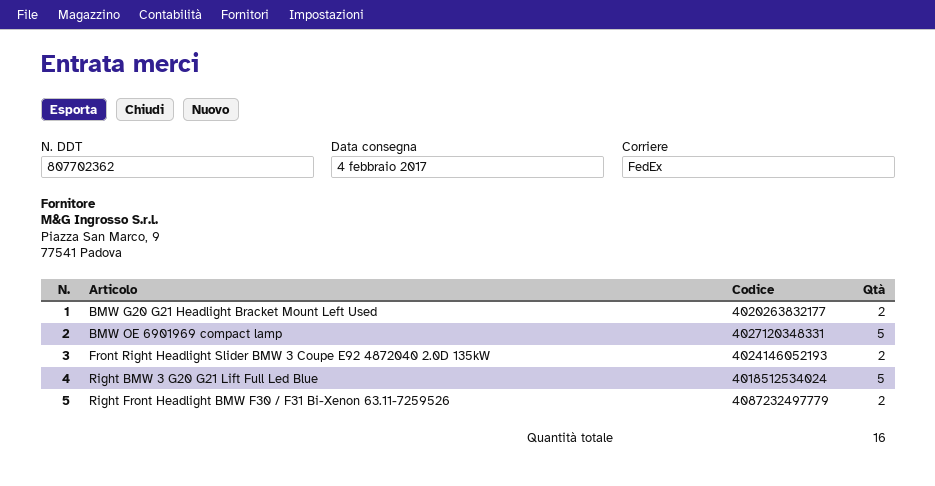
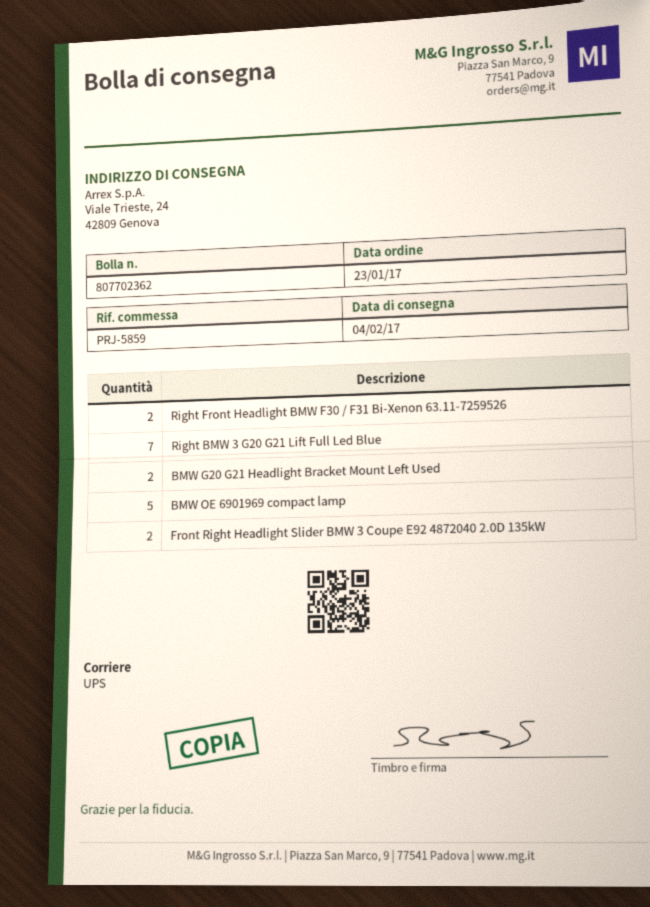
shipping method: FedEx -> UPS
Right BMW 3 G20 G21 Lift Full Led Blue: 5 -> 7

